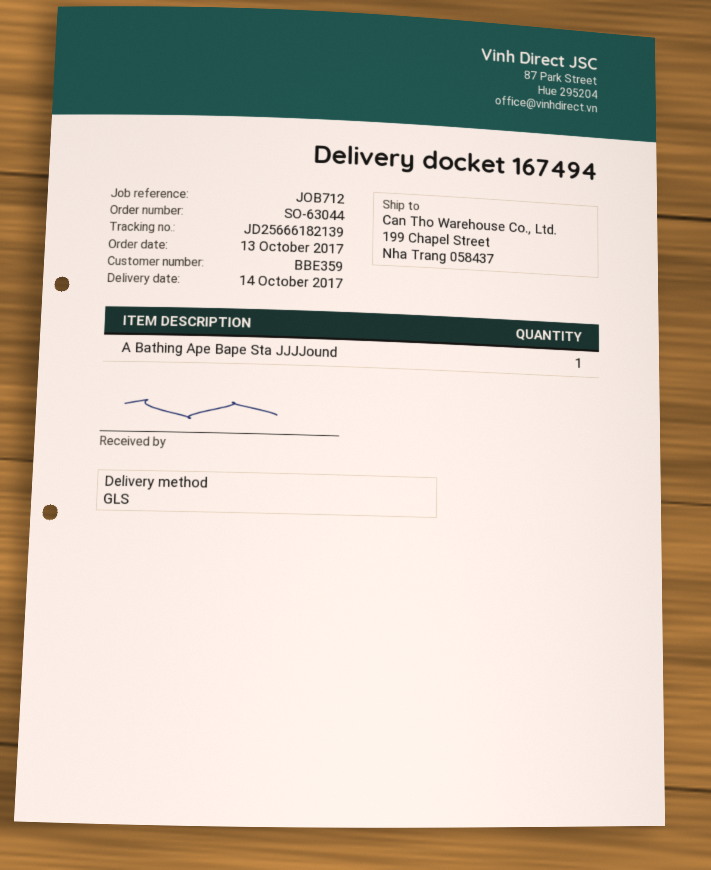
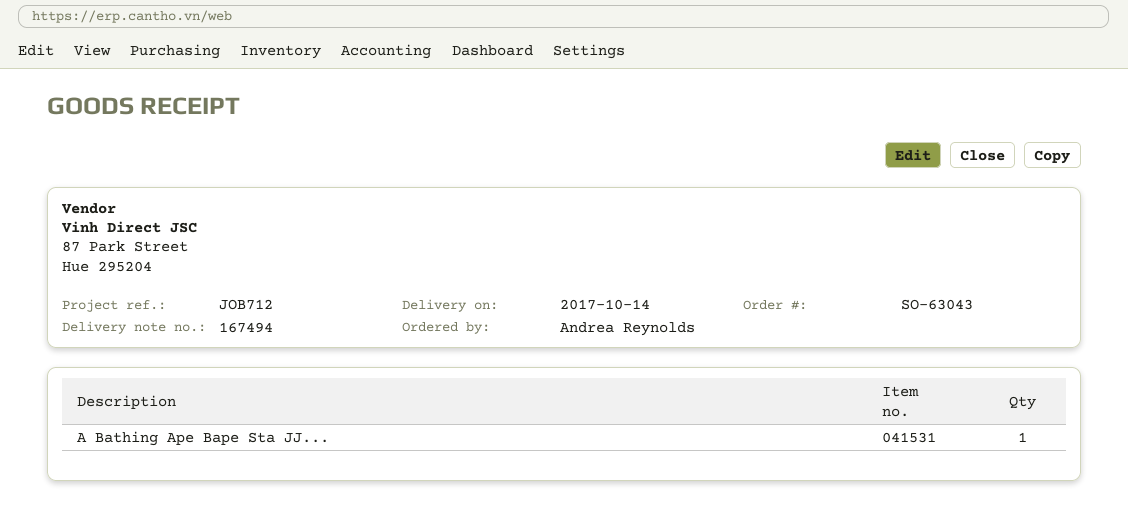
order number: SO-63044 -> SO-63043

